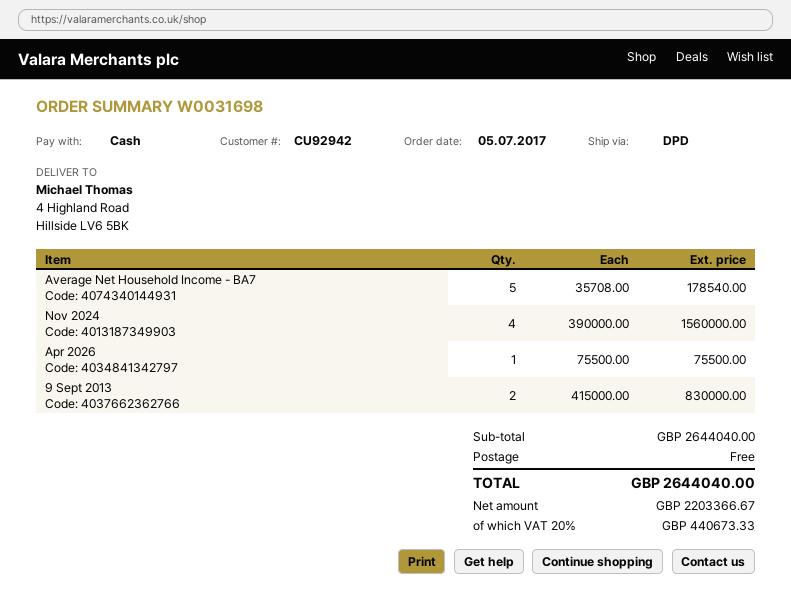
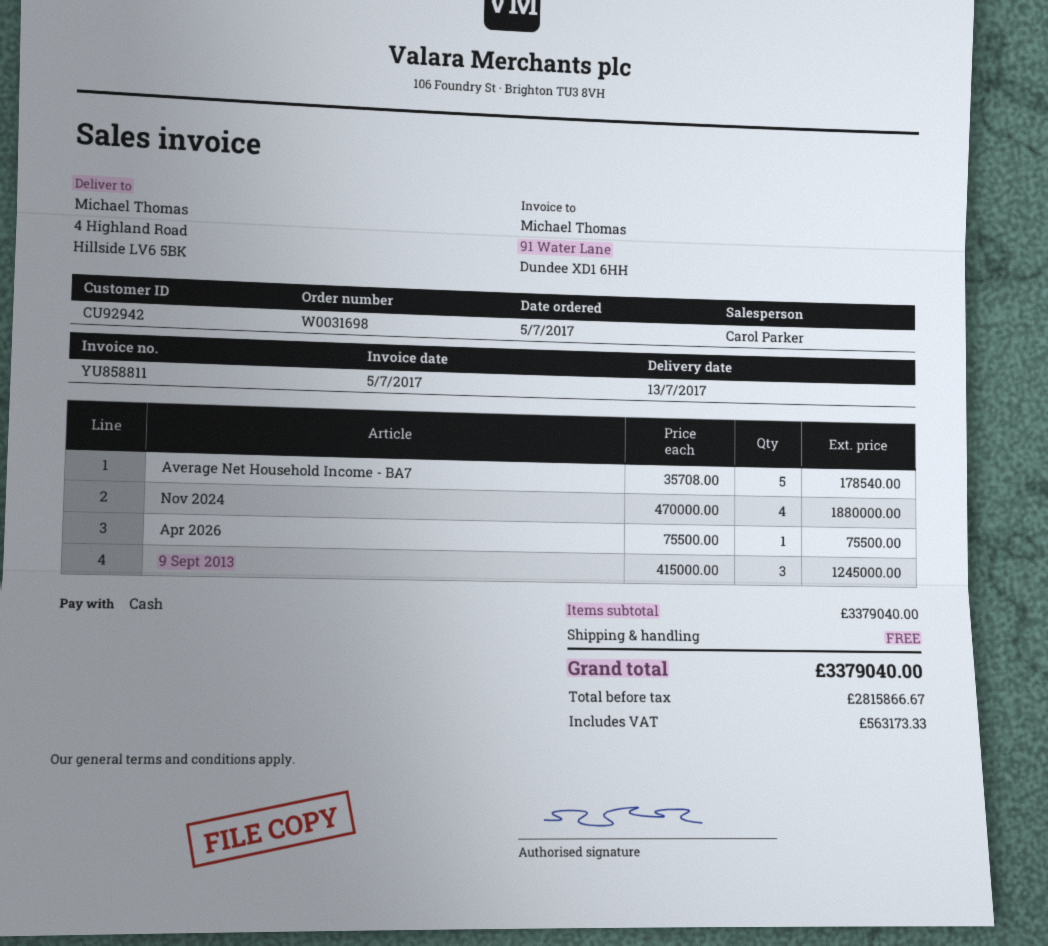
Nov 2024: 4 x 390000.00 = 1560000.00 -> 4 x 470000.00 = 1880000.00
9 Sept 2013: 2 x 415000.00 = 830000.00 -> 3 x 415000.00 = 1245000.00
subtotal: 2644040.00 -> 3379040.00
net: 2203366.67 -> 2815866.67
tax: 440673.33 -> 563173.33
total: 2644040.00 -> 3379040.00

